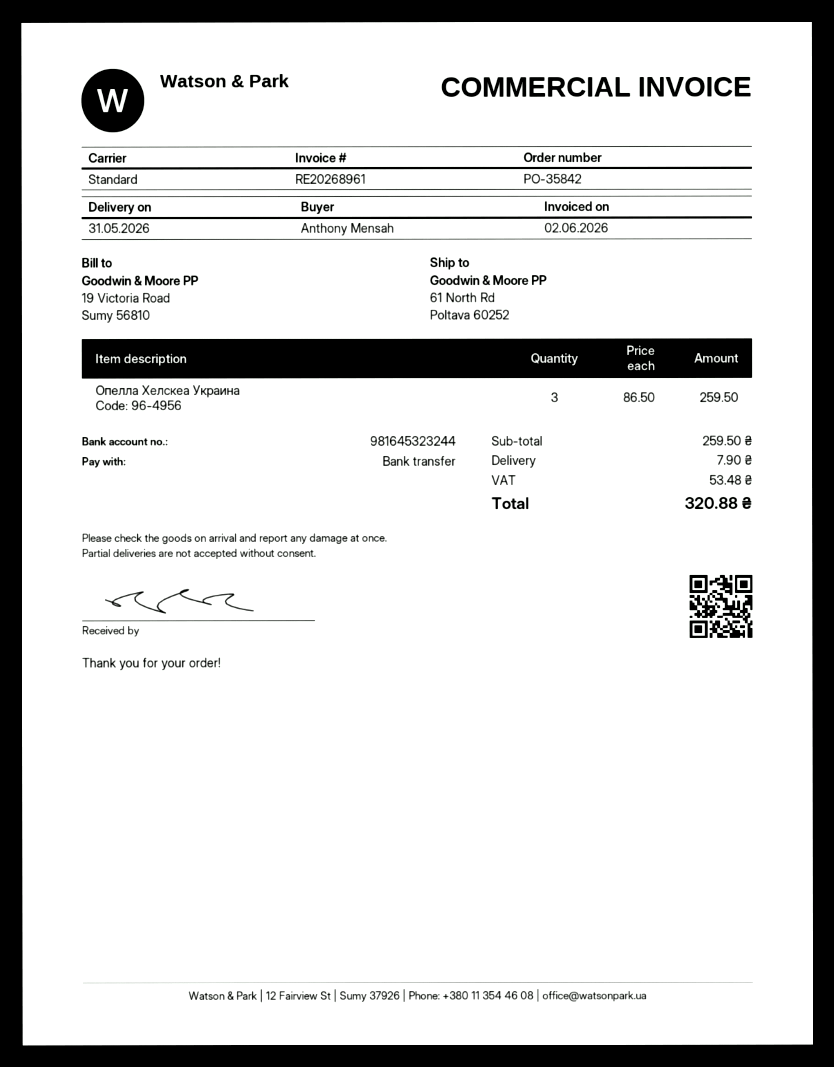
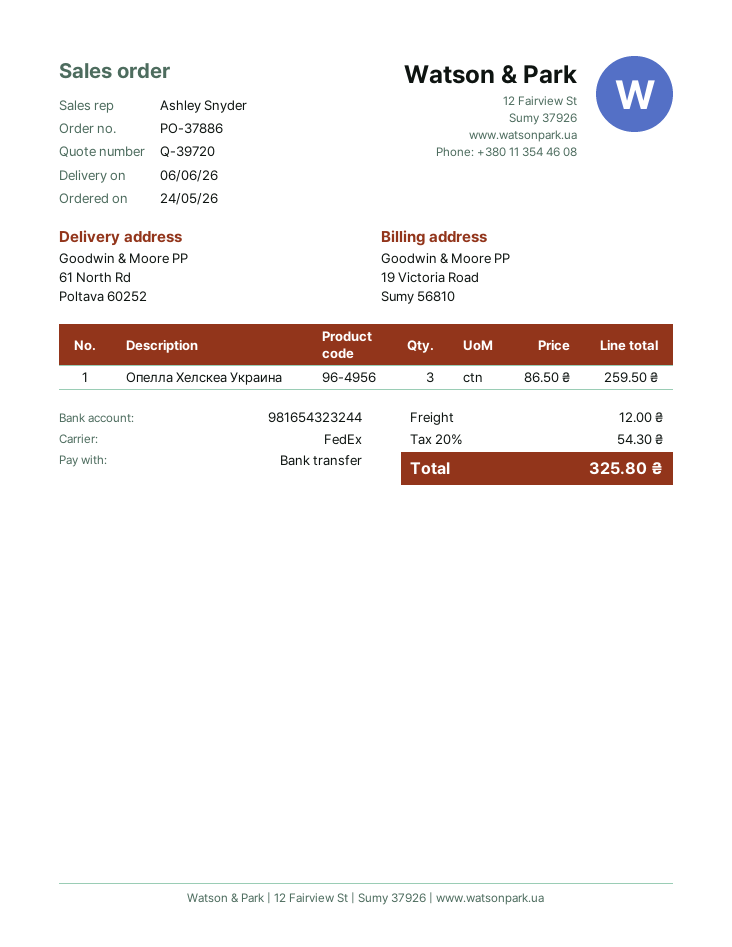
order number: PO-35842 -> PO-37886
delivery date: 2026-05-31 -> 2026-06-06
bank account: 981645323244 -> 981654323244
shipping method: standard -> FedEx
shipping: 7.90 -> 12.00
tax: 53.48 -> 54.30
total: 320.88 -> 325.80

